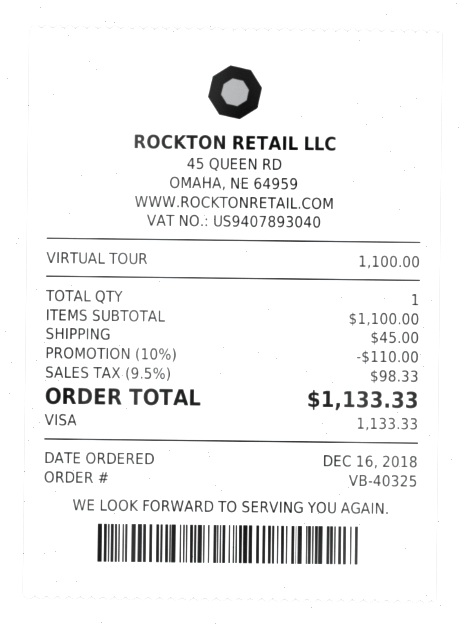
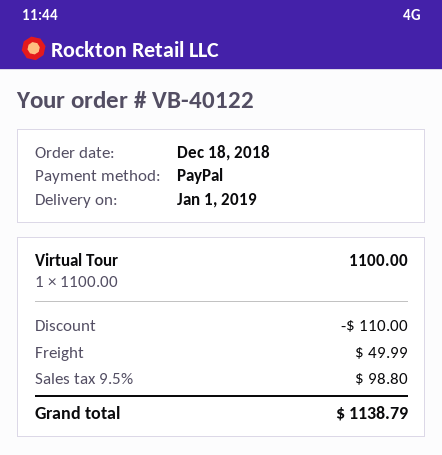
order number: VB-40325 -> VB-40122
order date: 2018-12-16 -> 2018-12-18
payment method: Visa -> PayPal
shipping: 45.00 -> 49.99
tax: 9.5% = 98.33 -> 9.5% = 98.80
total: 1133.33 -> 1138.79

